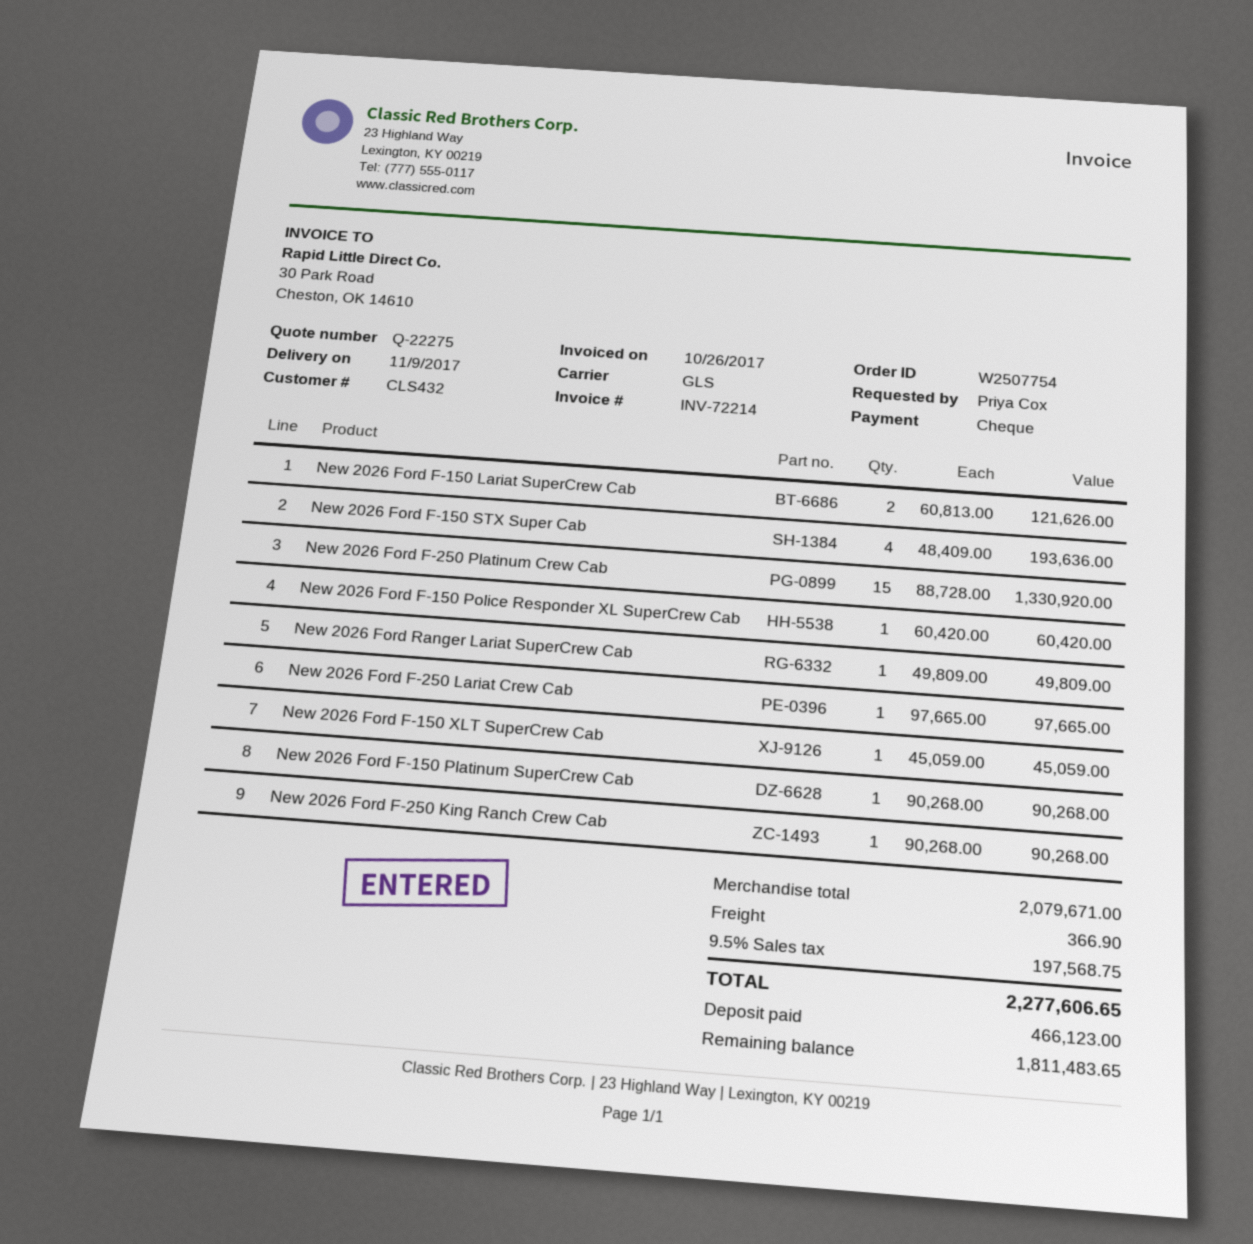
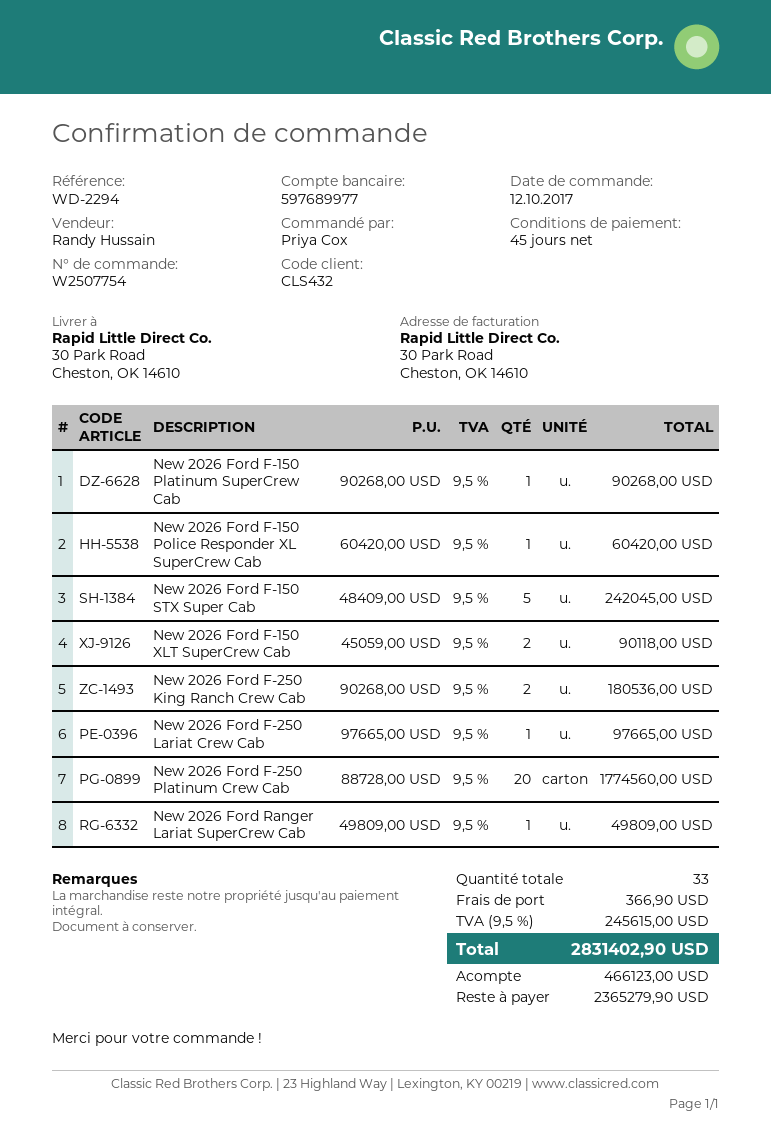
New 2026 Ford F-150 Lariat SuperCrew Cab: 2 x 60813.00 = 121626.00 -> none
New 2026 Ford F-150 STX Super Cab: 4 x 48409.00 = 193636.00 -> 5 x 48409.00 = 242045.00
New 2026 Ford F-250 Platinum Crew Cab: 15 x 88728.00 = 1330920.00 -> 20 x 88728.00 = 1774560.00
New 2026 Ford F-150 XLT SuperCrew Cab: 1 x 45059.00 = 45059.00 -> 2 x 45059.00 = 90118.00
New 2026 Ford F-250 King Ranch Crew Cab: 1 x 90268.00 = 90268.00 -> 2 x 90268.00 = 180536.00
tax: 9.5% = 197568.75 -> 9.5% = 245615.00
total: 2277606.65 -> 2831402.90
balance: 1811483.65 -> 2365279.90

